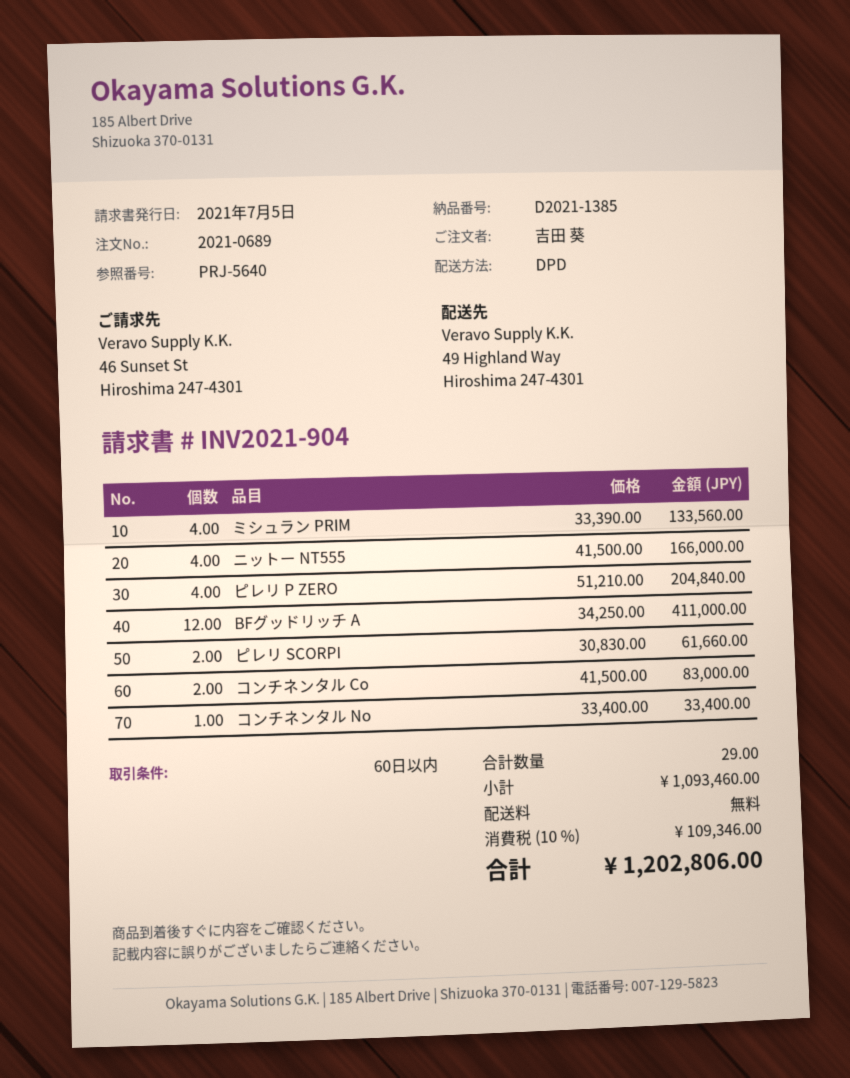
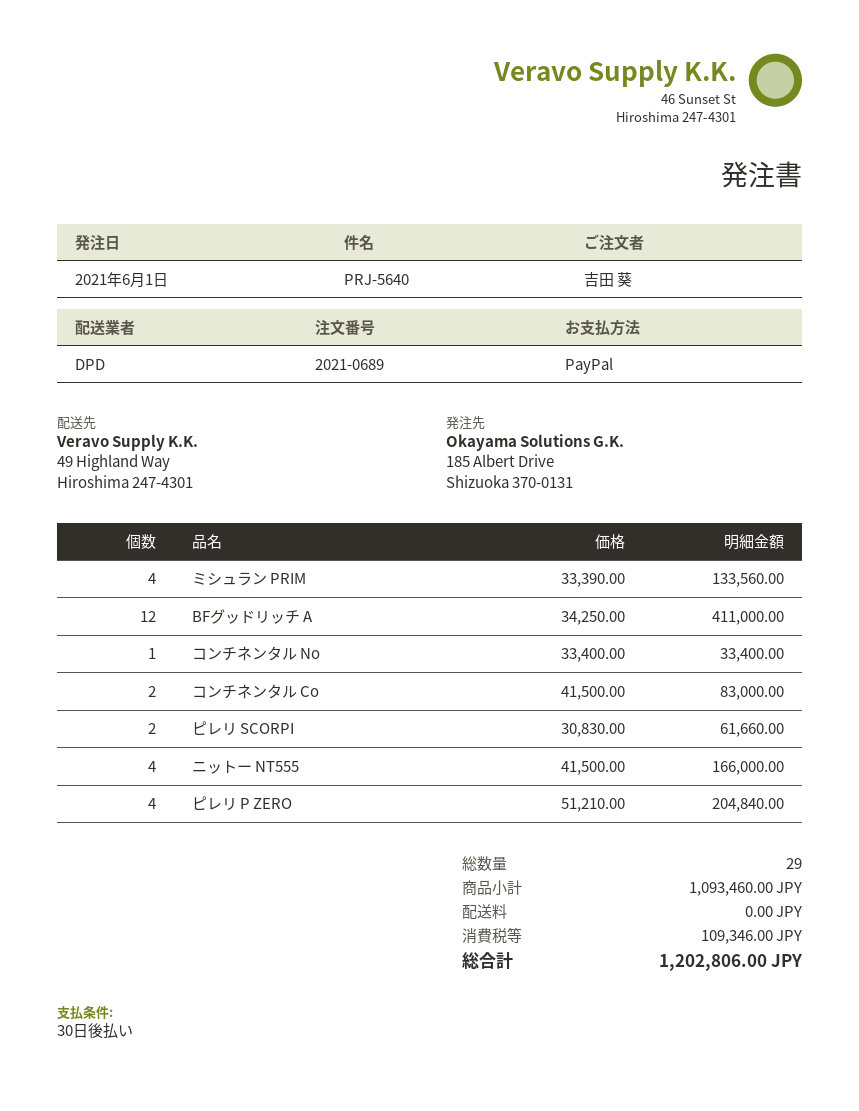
payment terms: 60 days -> 30 days

